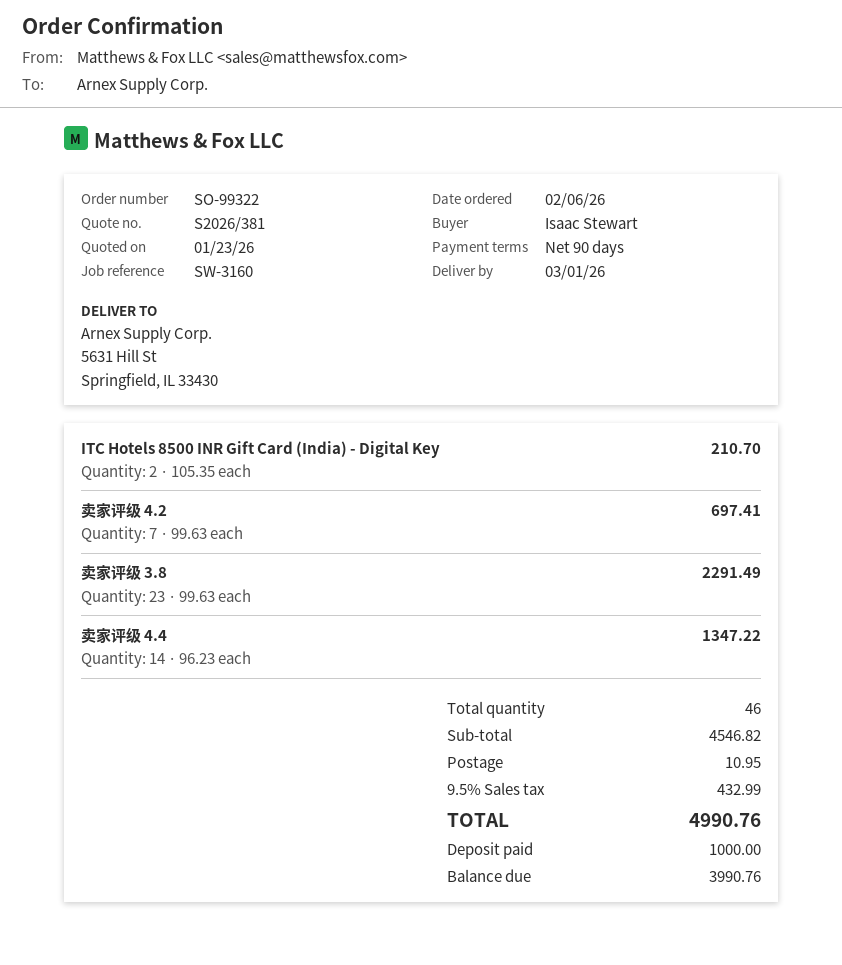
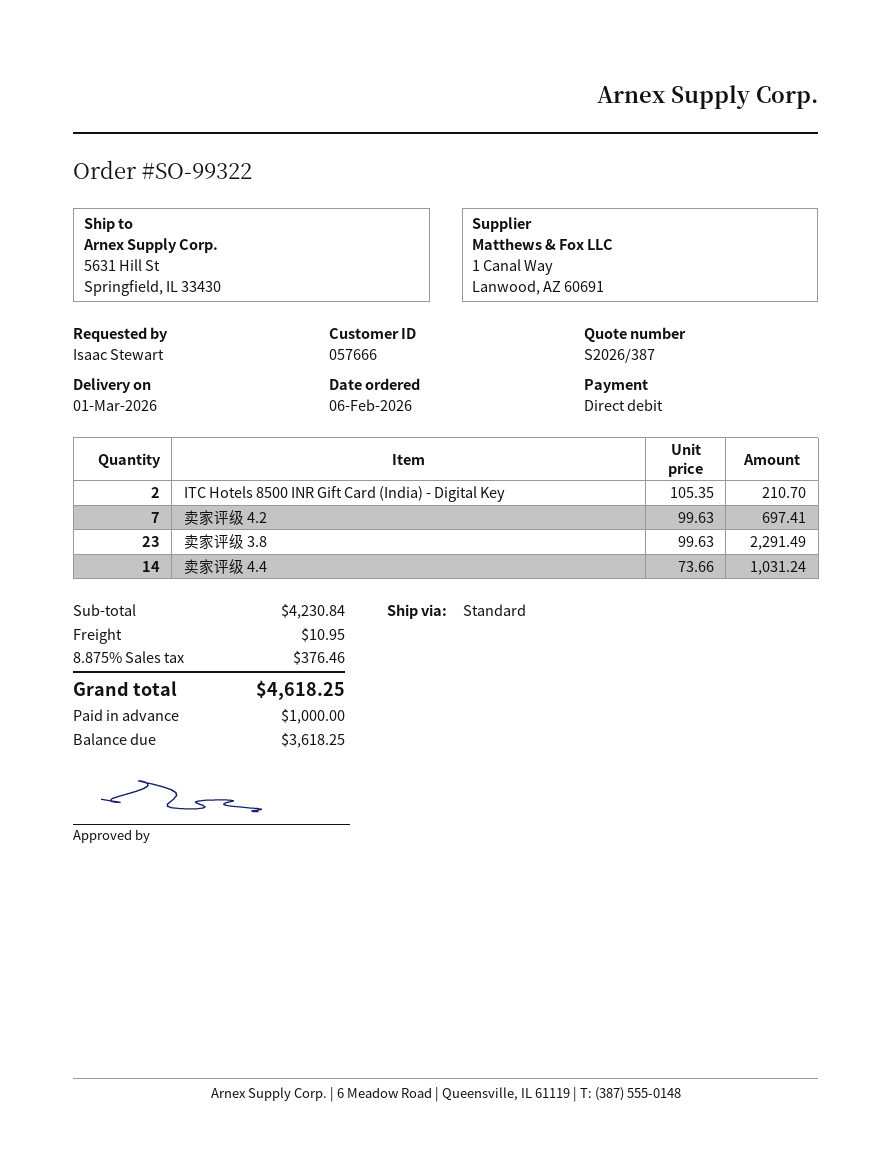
quote number: S2026/381 -> S2026/387
卖家评级 4.4: 14 x 96.23 = 1347.22 -> 14 x 73.66 = 1031.24
subtotal: 4546.82 -> 4230.84
tax: 9.5% = 432.99 -> 8.875% = 376.46
total: 4990.76 -> 4618.25
balance: 3990.76 -> 3618.25

